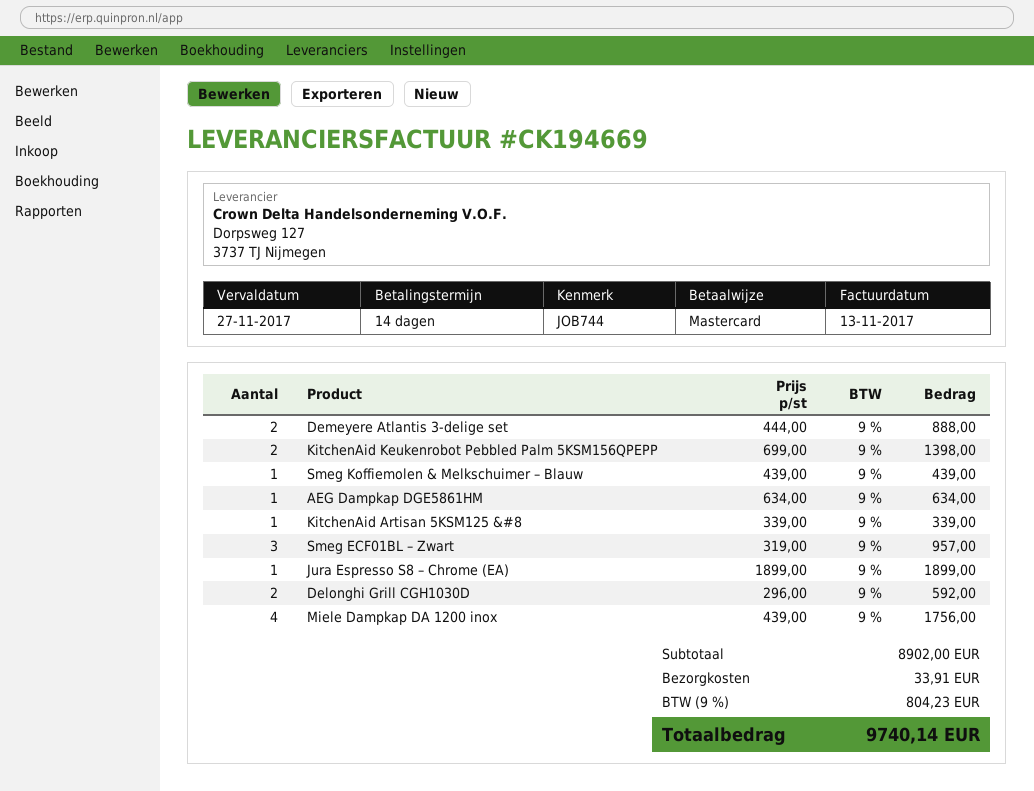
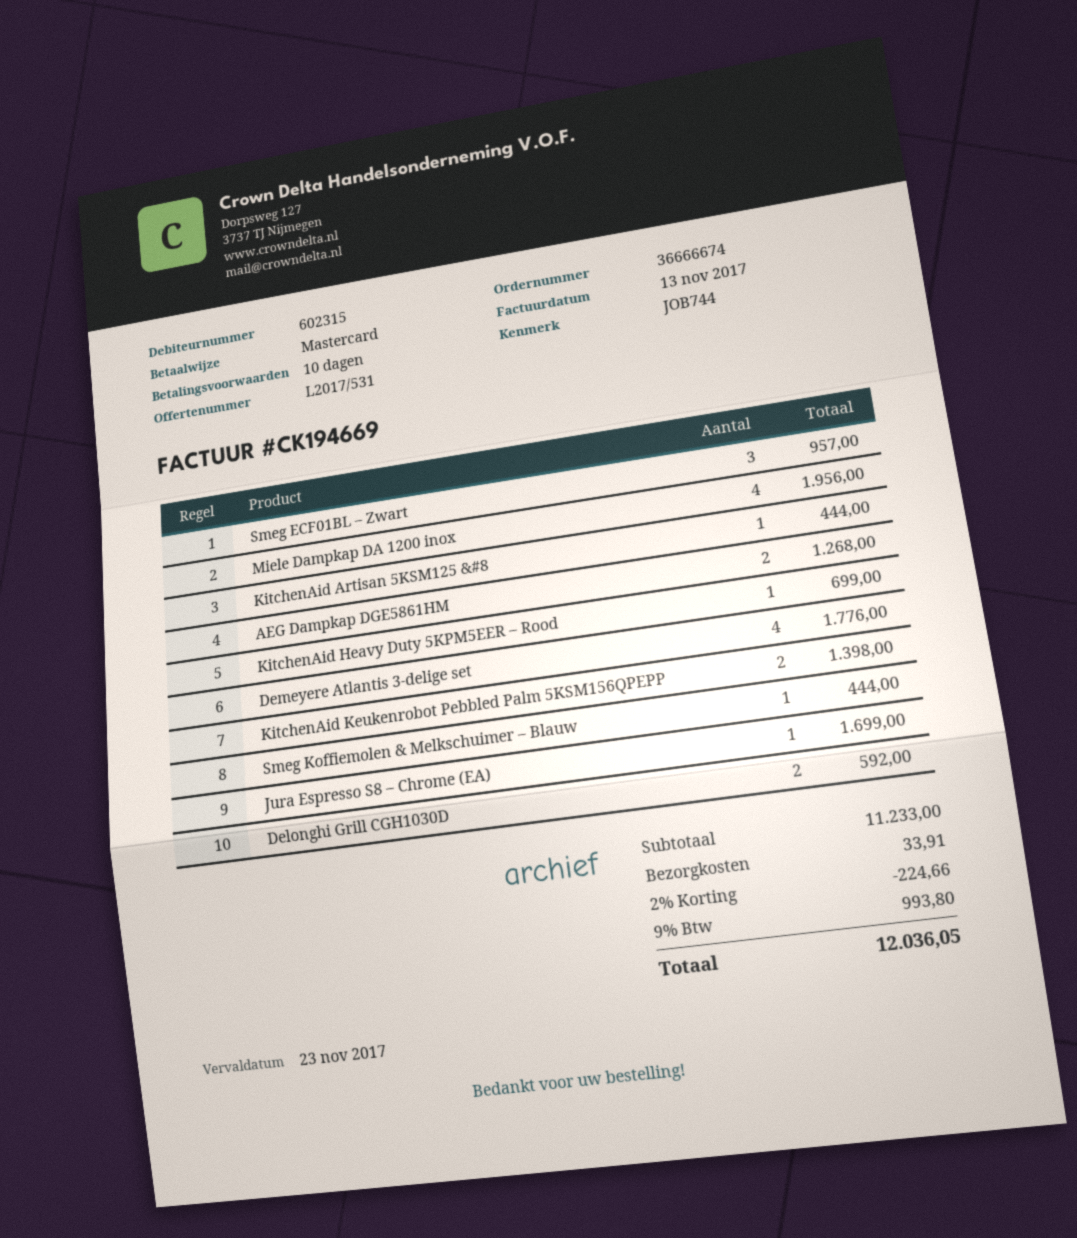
payment terms: 14 days -> 10 days
due date: 2017-11-27 -> 2017-11-23
Demeyere Atlantis 3-delige set: 2 for 888.00 -> 4 for 1776.00
Smeg Koffiemolen & Melkschuimer – Blauw: 1 for 439.00 -> 1 for 444.00
AEG Dampkap DGE5861HM: 1 for 634.00 -> 2 for 1268.00
KitchenAid Artisan 5KSM125 &#8: 1 for 339.00 -> 1 for 444.00
Jura Espresso S8 – Chrome (EA): 1 for 1899.00 -> 1 for 1699.00
Miele Dampkap DA 1200 inox: 4 for 1756.00 -> 4 for 1956.00
KitchenAid Heavy Duty 5KPM5EER – Rood: none -> 1 for 699.00
subtotal: 8902.00 -> 11233.00
discount: none -> 2% = 224.66
tax: 9% = 804.23 -> 9% = 993.80
total: 9740.14 -> 12036.05

